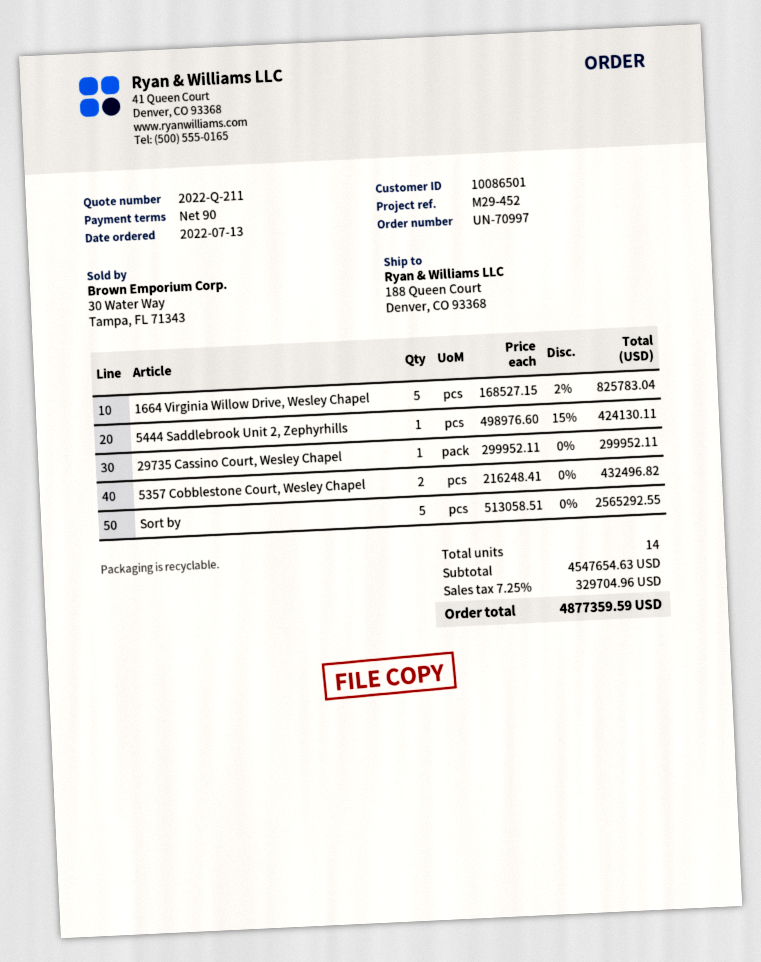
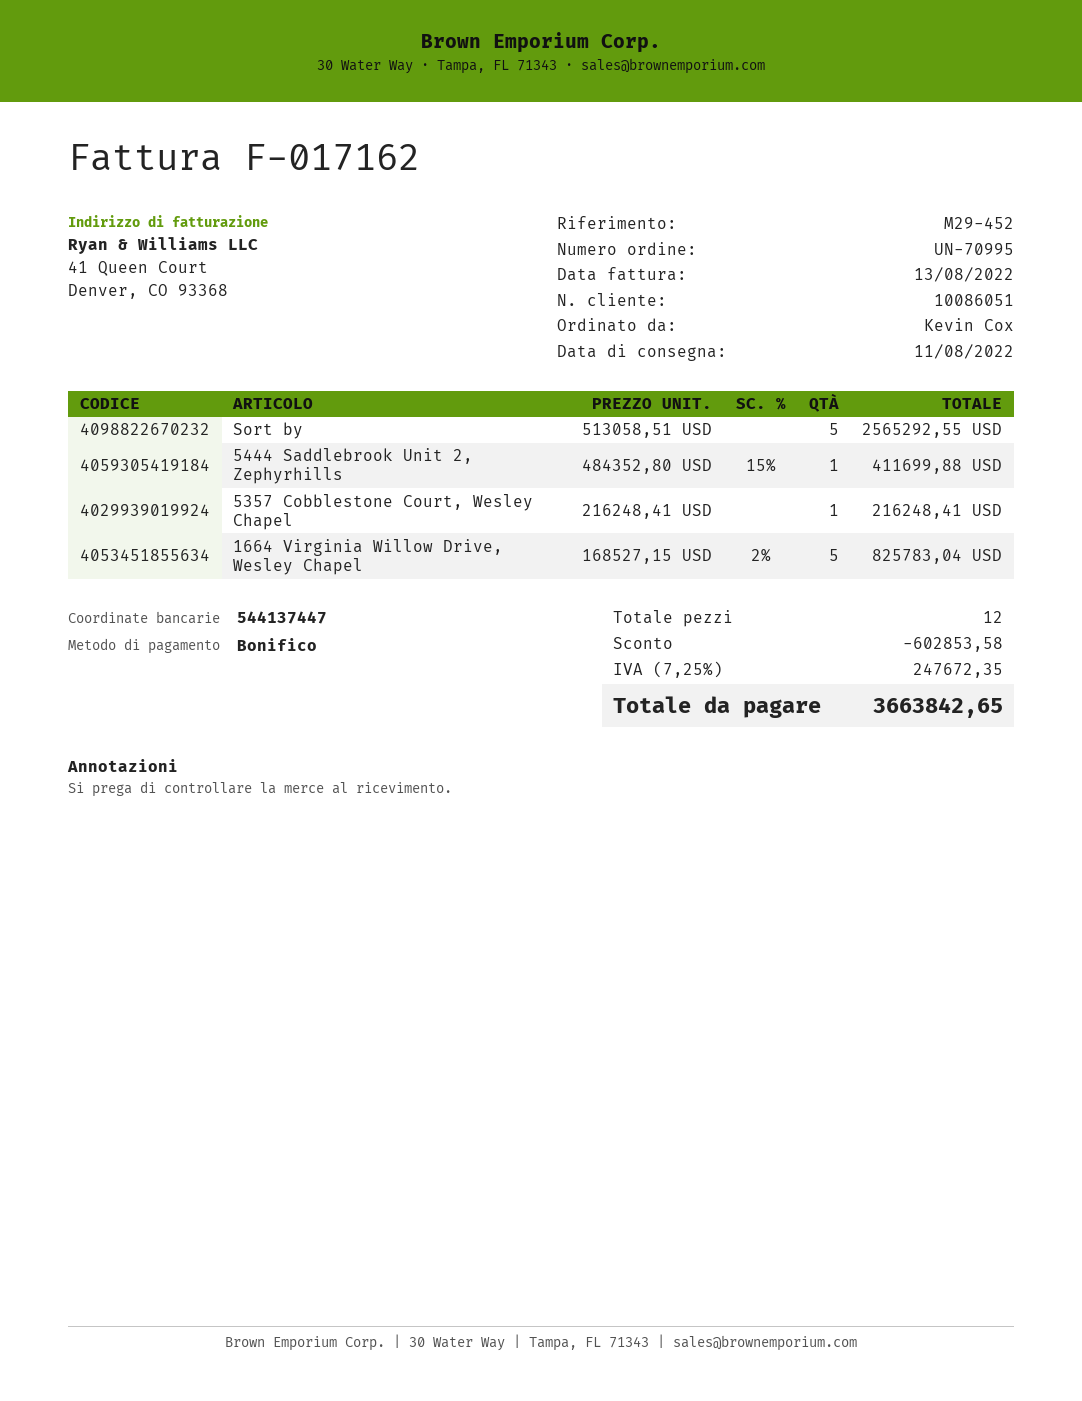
order number: UN-70997 -> UN-70995
customer number: 10086501 -> 10086051
5444 Saddlebrook Unit 2, Zephyrhills: 1 x 498976.60 - 15% = 424130.11 -> 1 x 484352.80 - 15% = 411699.88
29735 Cassino Court, Wesley Chapel: 1 x 299952.11 = 299952.11 -> none
5357 Cobblestone Court, Wesley Chapel: 2 x 216248.41 = 432496.82 -> 1 x 216248.41 = 216248.41
total quantity: 14 -> 12
discount: none -> 602853.58
tax: 7.25% = 329704.96 -> 7.25% = 247672.35
total: 4877359.59 -> 3663842.65

